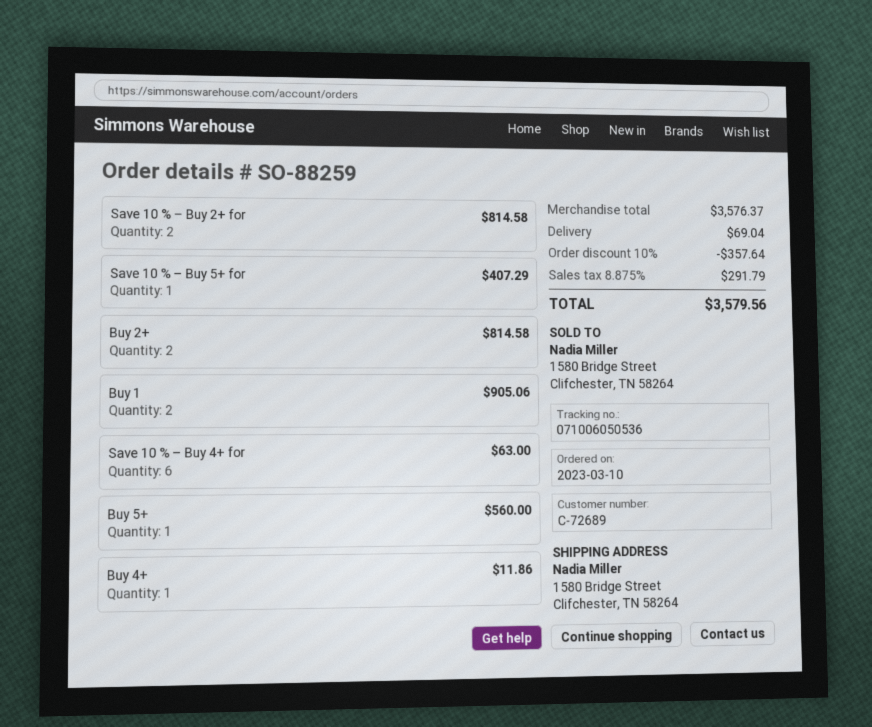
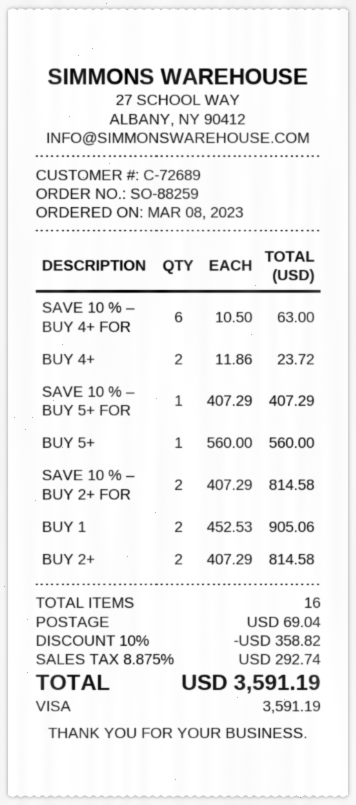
order date: 2023-03-10 -> 2023-03-08
Buy 4+: 1 for 11.86 -> 2 for 23.72
discount: 10% = 357.64 -> 10% = 358.82
tax: 8.875% = 291.79 -> 8.875% = 292.74
total: 3579.56 -> 3591.19

